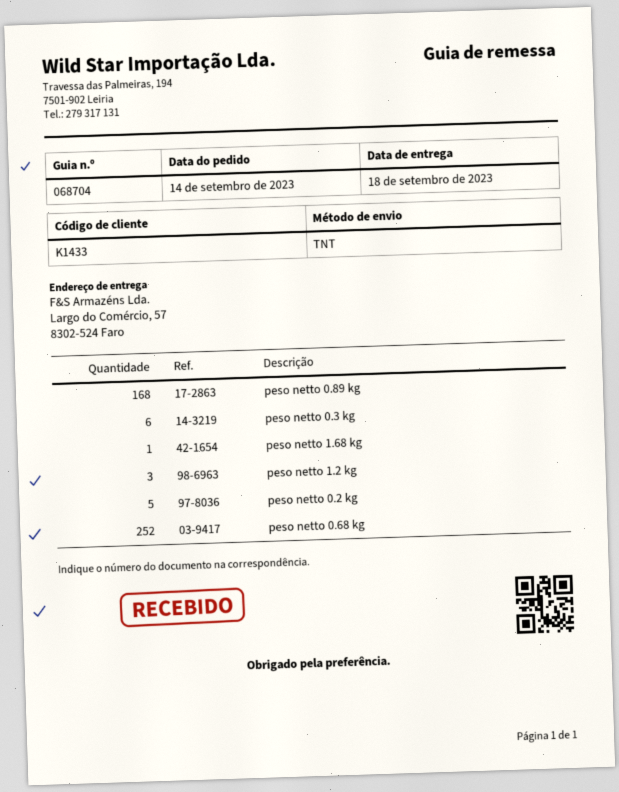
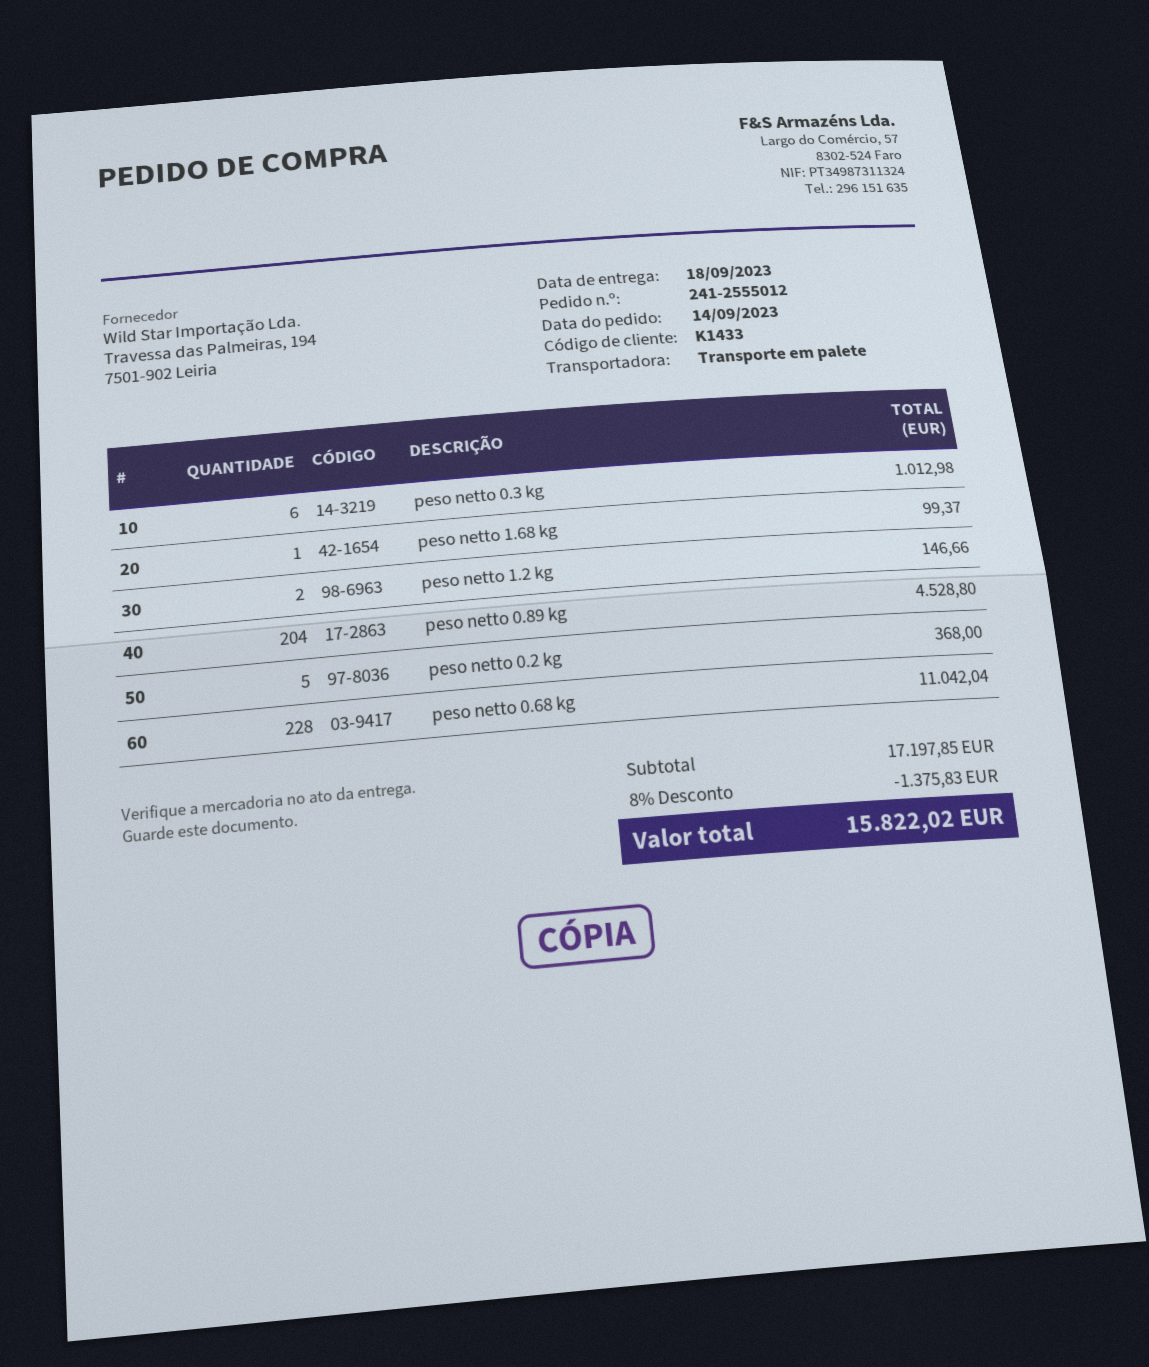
shipping method: TNT -> pallet freight
peso netto 0.89 kg: 168 -> 204
peso netto 1.2 kg: 3 -> 2
peso netto 0.68 kg: 252 -> 228

